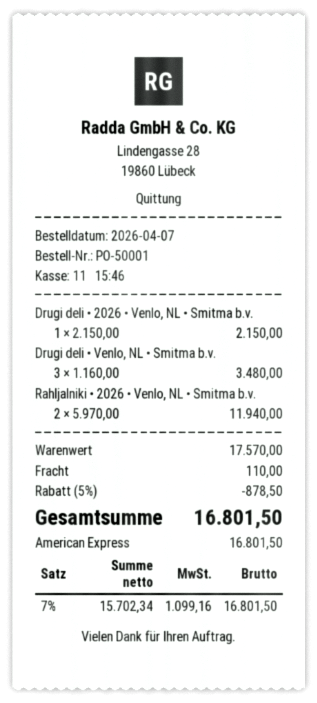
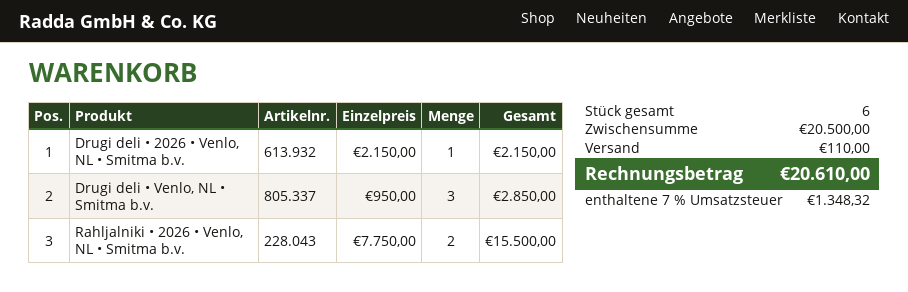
Drugi deli • Venlo, NL • Smitma b.v.: 3 x 1160.00 = 3480.00 -> 3 x 950.00 = 2850.00
Rahljalniki • 2026 • Venlo, NL • Smitma b.v.: 2 x 5970.00 = 11940.00 -> 2 x 7750.00 = 15500.00
subtotal: 17570.00 -> 20500.00
discount: 5% = 878.50 -> none
tax: 7% = 1099.16 -> 7% = 1348.32
total: 16801.50 -> 20610.00

